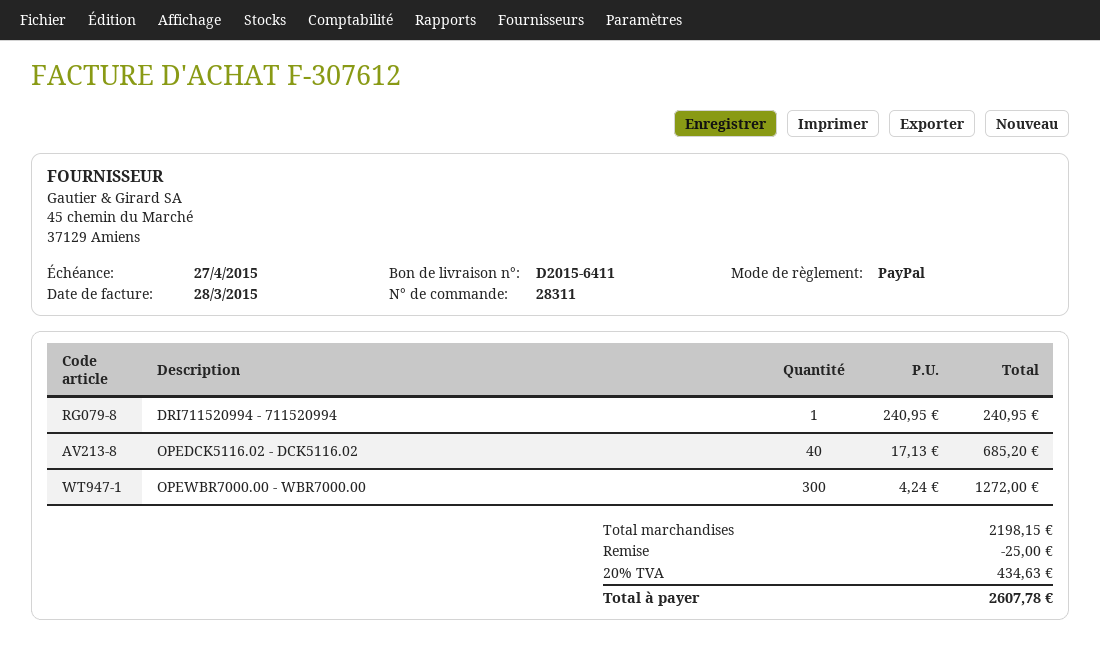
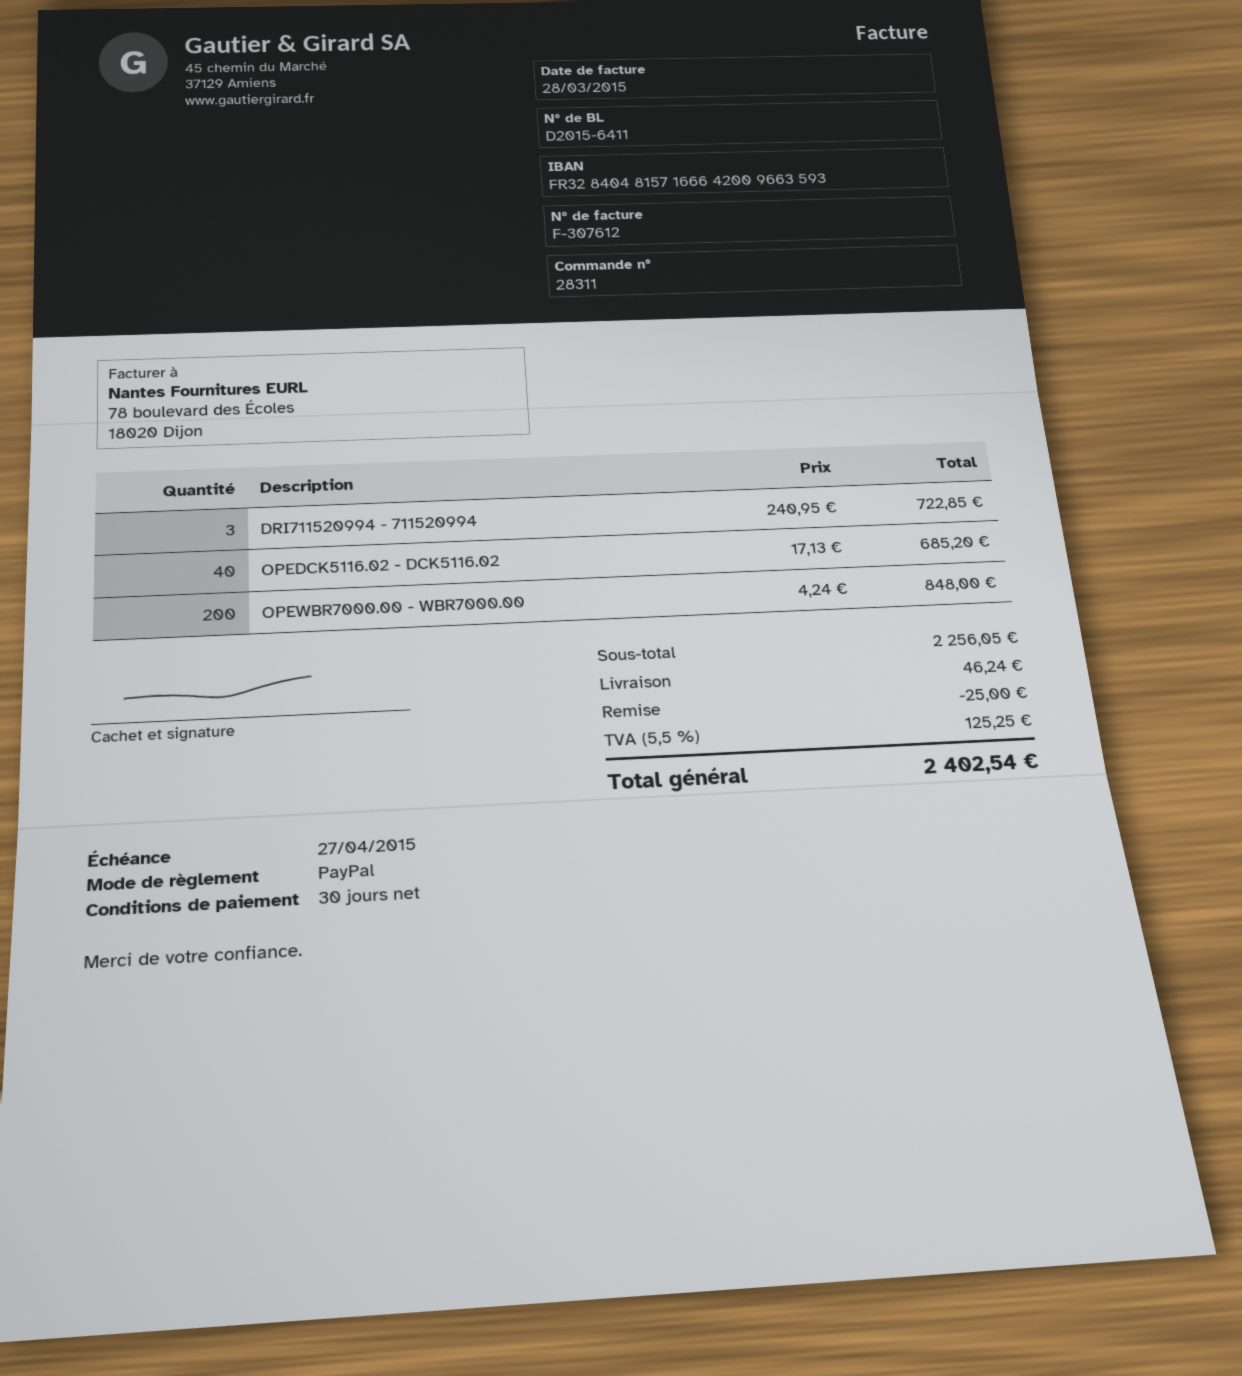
DRI711520994 - 711520994: 1 x 240.95 = 240.95 -> 3 x 240.95 = 722.85
OPEWBR7000.00 - WBR7000.00: 300 x 4.24 = 1272.00 -> 200 x 4.24 = 848.00
subtotal: 2198.15 -> 2256.05
shipping: none -> 46.24
tax: 20% = 434.63 -> 5.5% = 125.25
total: 2607.78 -> 2402.54

